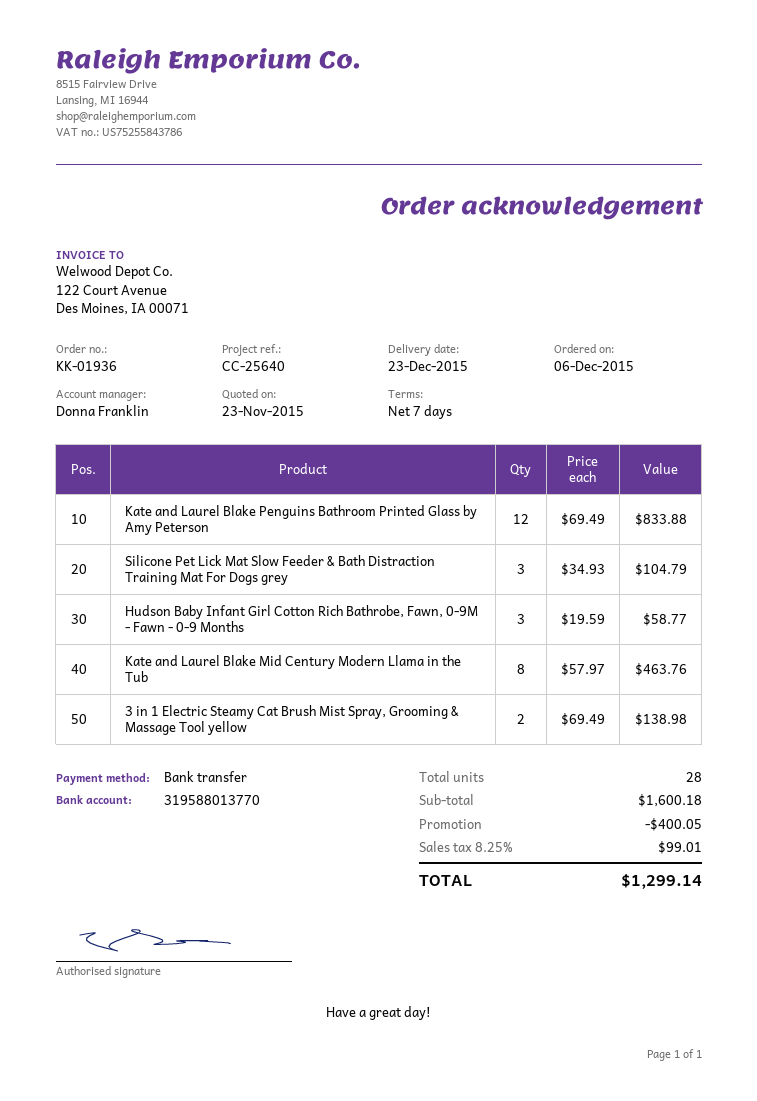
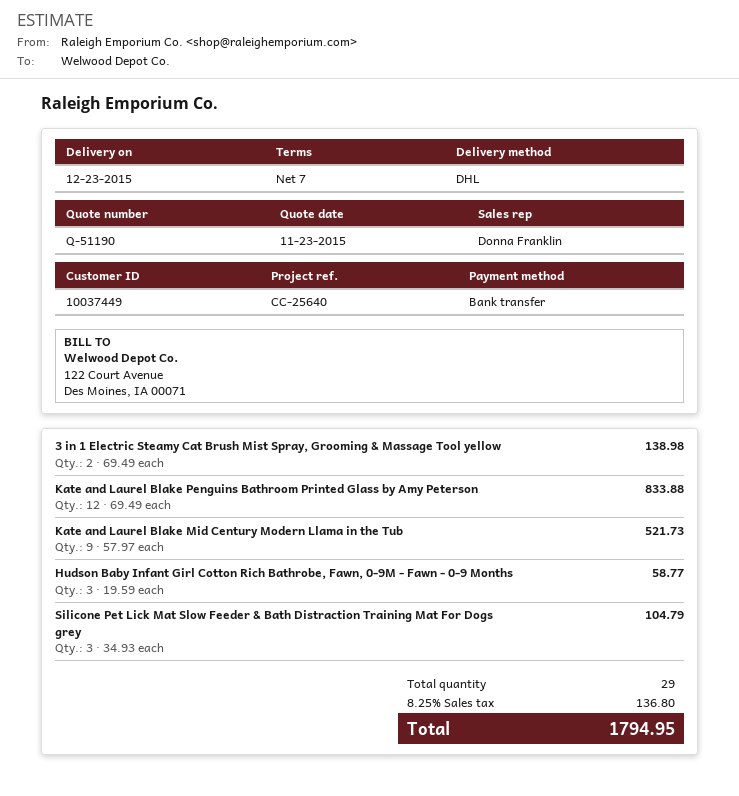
Kate and Laurel Blake Mid Century Modern Llama in the Tub: 8 x 57.97 = 463.76 -> 9 x 57.97 = 521.73
total quantity: 28 -> 29
discount: 400.05 -> none
tax: 8.25% = 99.01 -> 8.25% = 136.80
total: 1299.14 -> 1794.95

